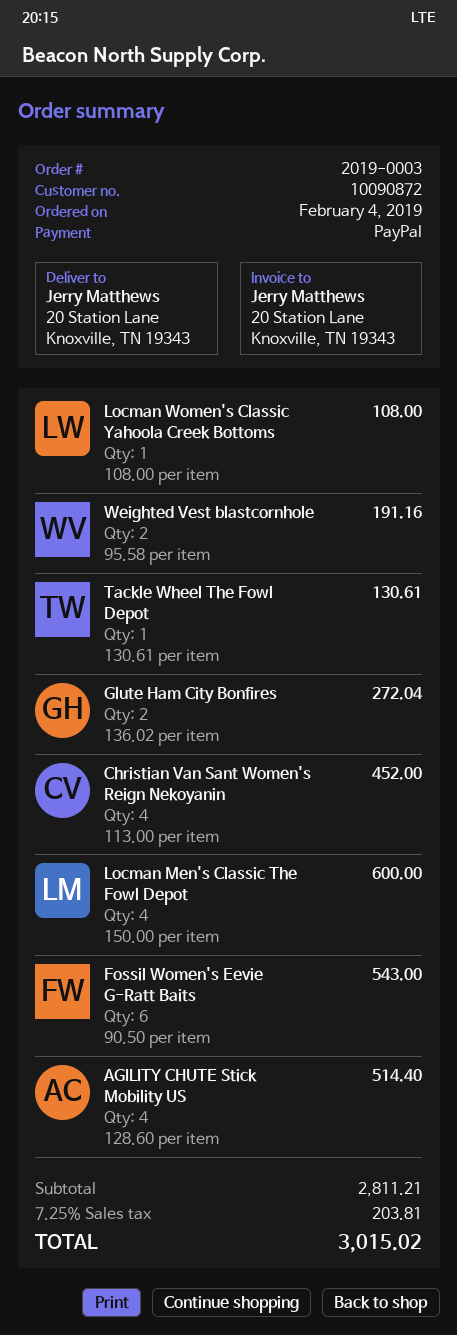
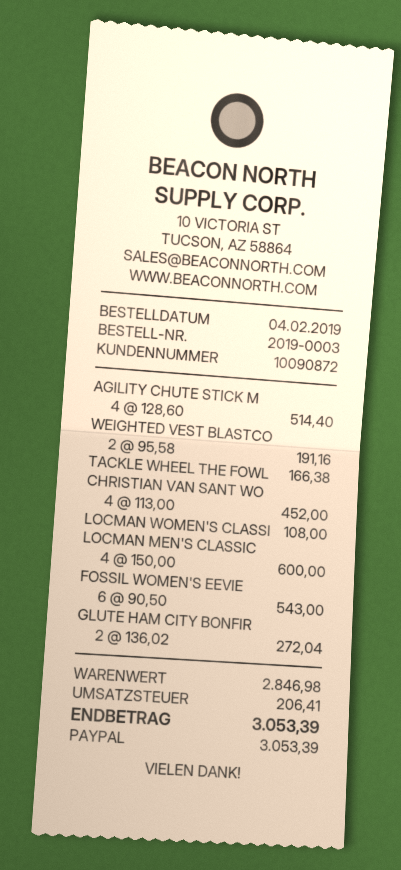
Tackle Wheel The Fowl Depot: 1 x 130.61 = 130.61 -> 1 x 166.38 = 166.38
subtotal: 2811.21 -> 2846.98
tax: 203.81 -> 206.41
total: 3015.02 -> 3053.39

